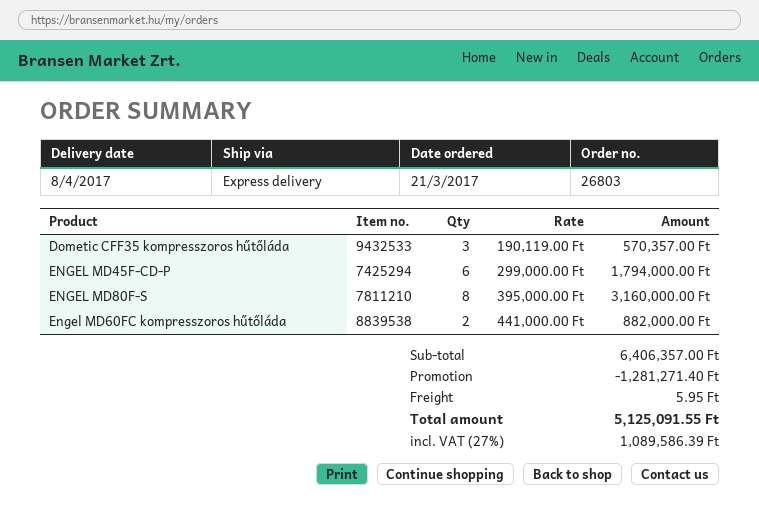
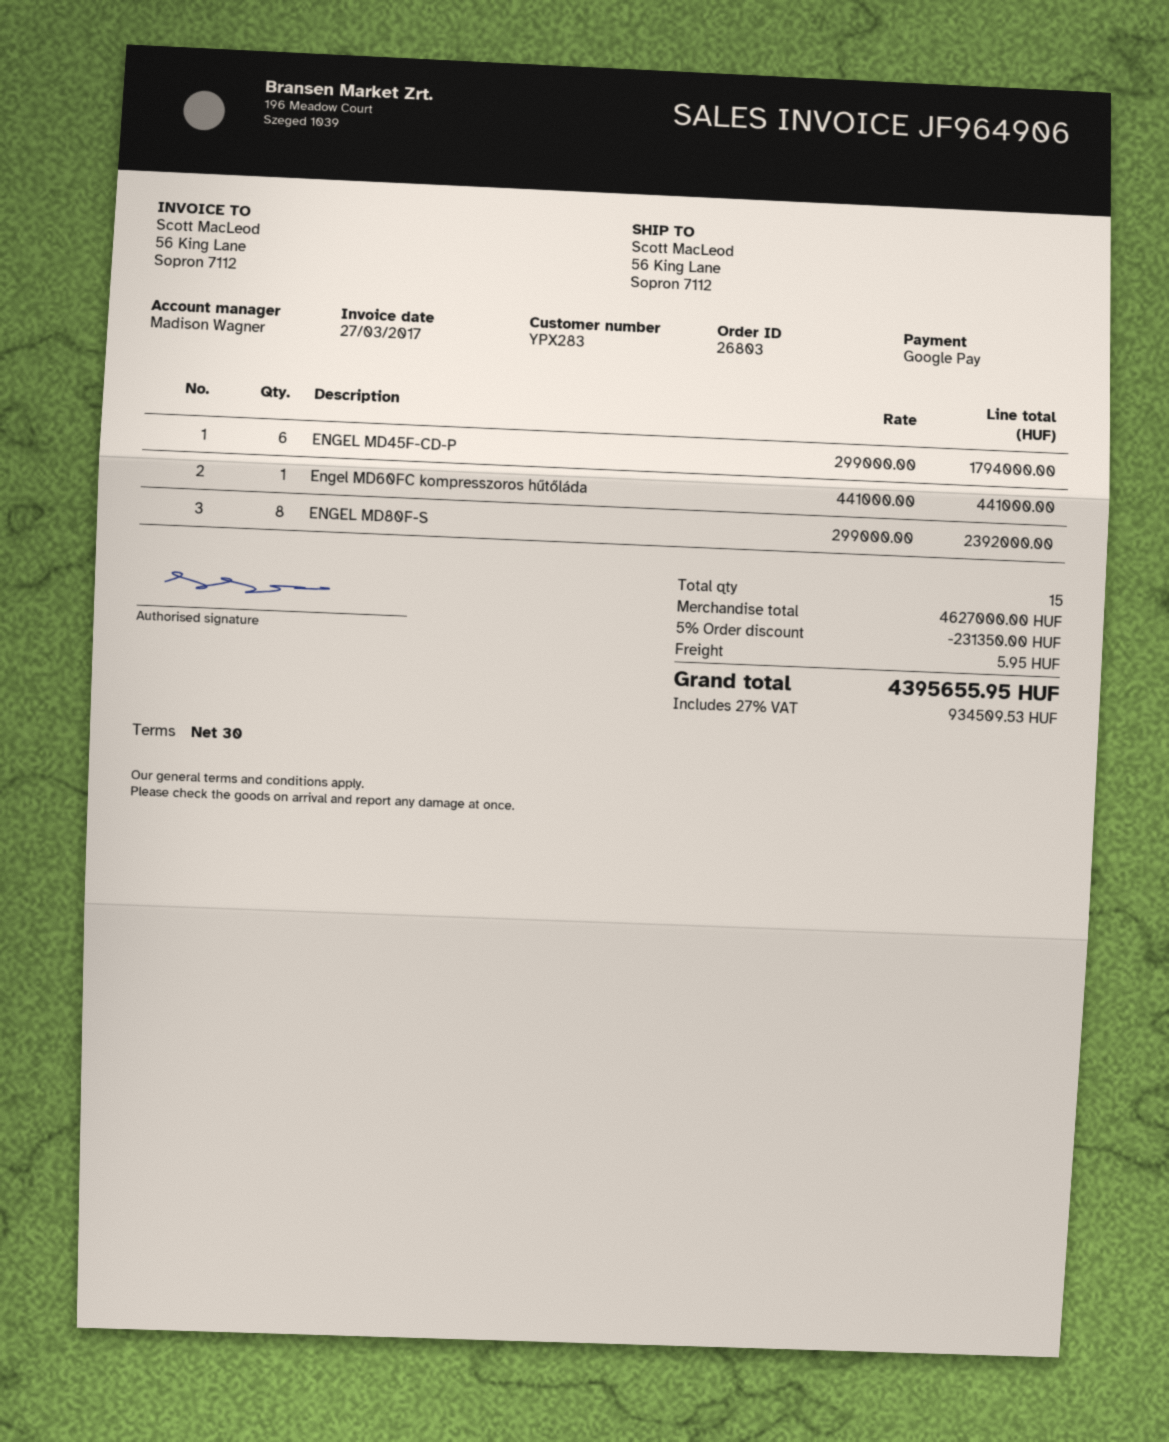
Dometic CFF35 kompresszoros hűtőláda: 3 x 190119.00 = 570357.00 -> none
ENGEL MD80F-S: 8 x 395000.00 = 3160000.00 -> 8 x 299000.00 = 2392000.00
Engel MD60FC kompresszoros hűtőláda: 2 x 441000.00 = 882000.00 -> 1 x 441000.00 = 441000.00
subtotal: 6406357.00 -> 4627000.00
discount: 1281271.40 -> 231350.00
tax: 27% = 1089586.39 -> 27% = 934509.53
total: 5125091.55 -> 4395655.95

